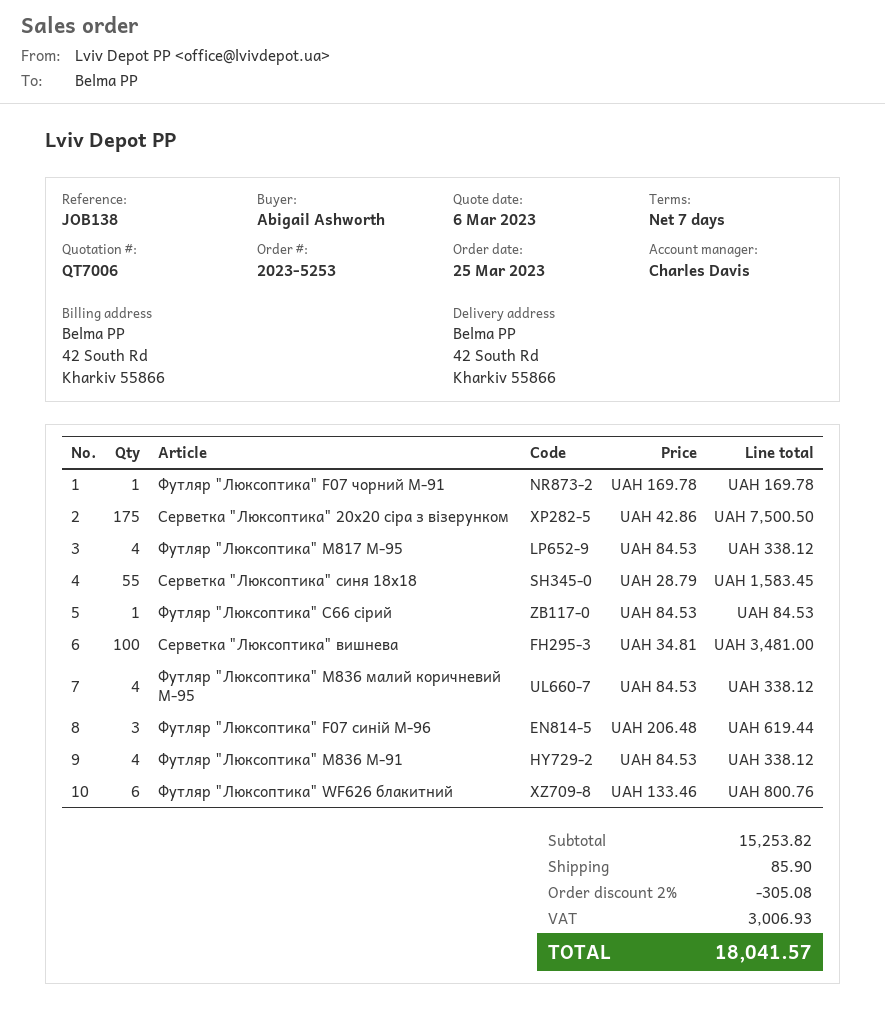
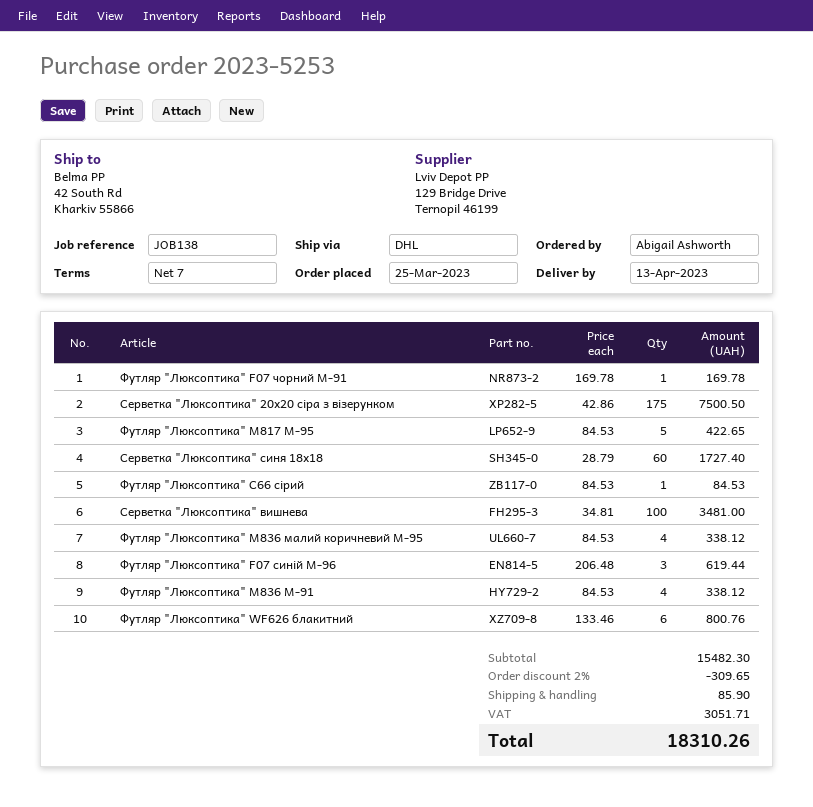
Футляр "Люксоптика" M817 M-95: 4 x 84.53 = 338.12 -> 5 x 84.53 = 422.65
Серветка "Люксоптика" синя 18х18: 55 x 28.79 = 1583.45 -> 60 x 28.79 = 1727.40
subtotal: 15253.82 -> 15482.30
discount: 2% = 305.08 -> 2% = 309.65
tax: 3006.93 -> 3051.71
total: 18041.57 -> 18310.26

